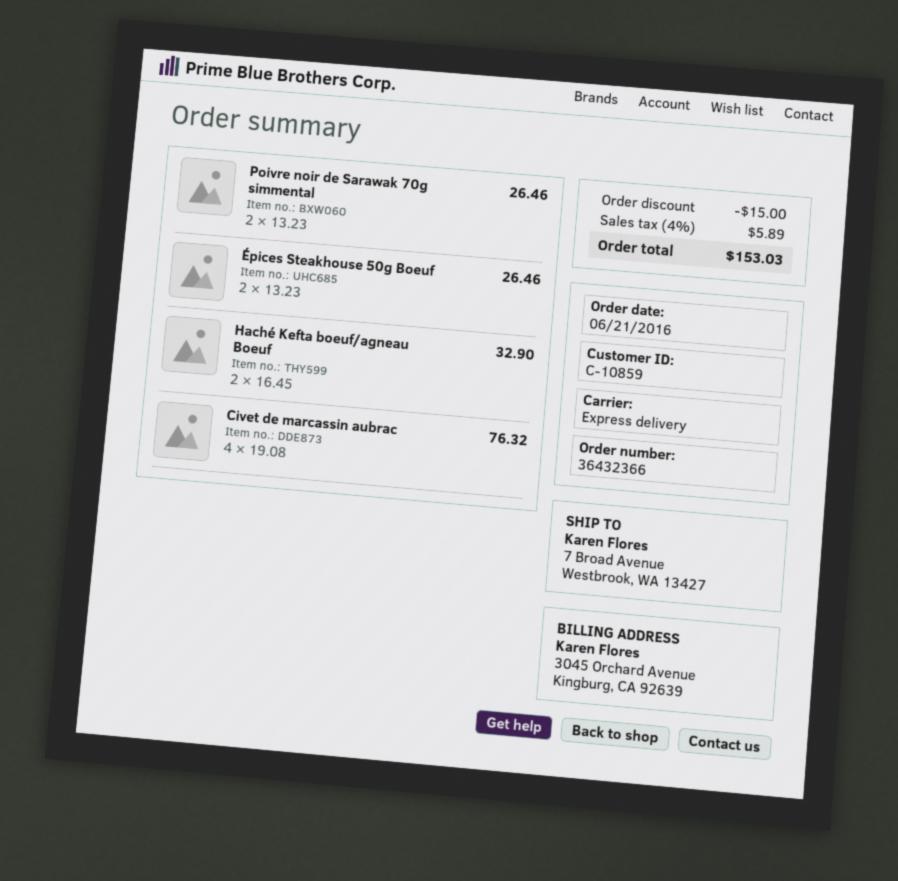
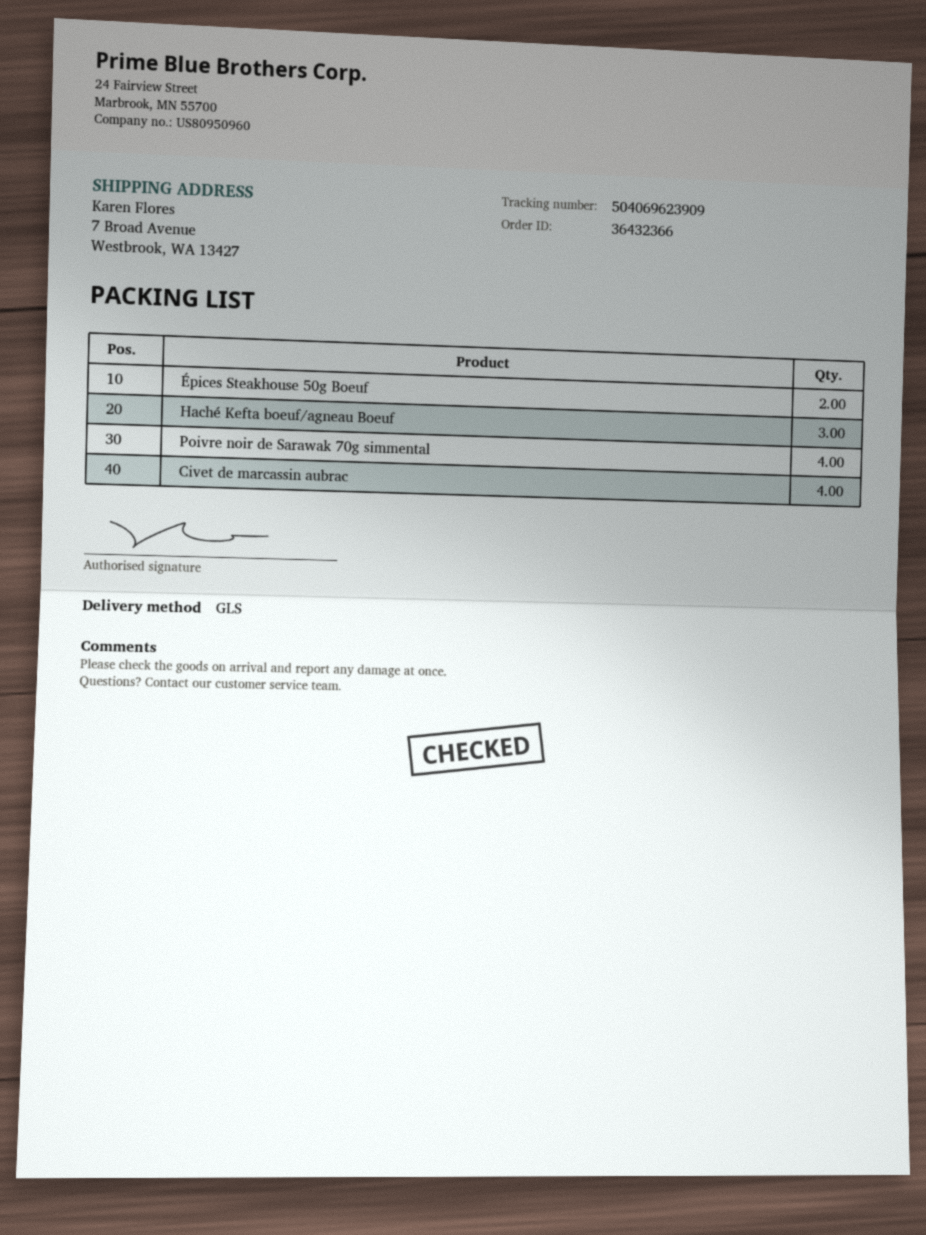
shipping method: express -> GLS
Poivre noir de Sarawak 70g simmental: 2 -> 4
Haché Kefta boeuf/agneau Boeuf: 2 -> 3

